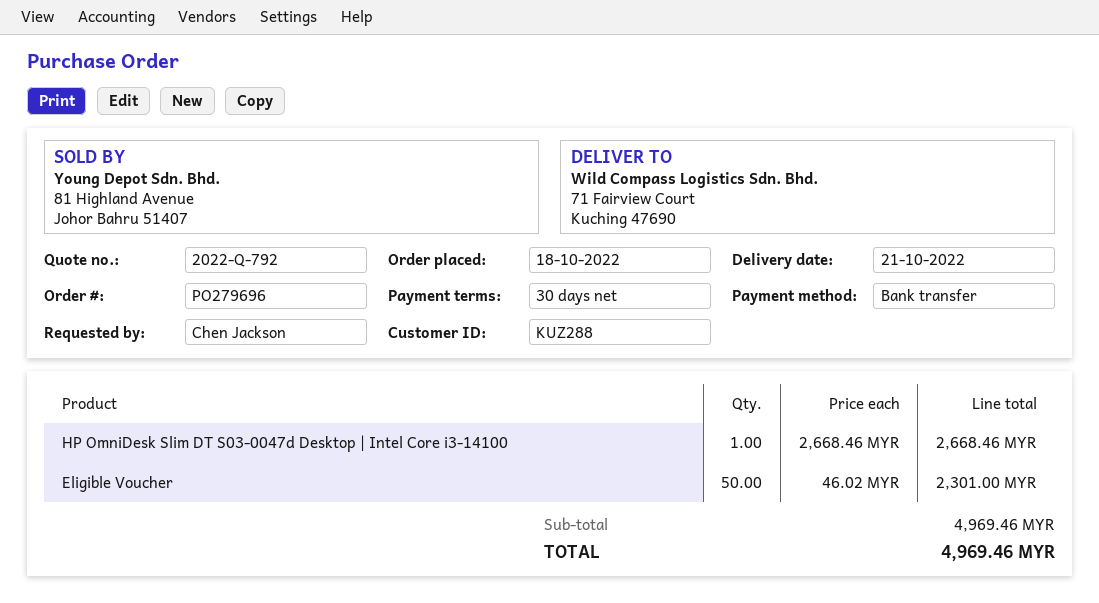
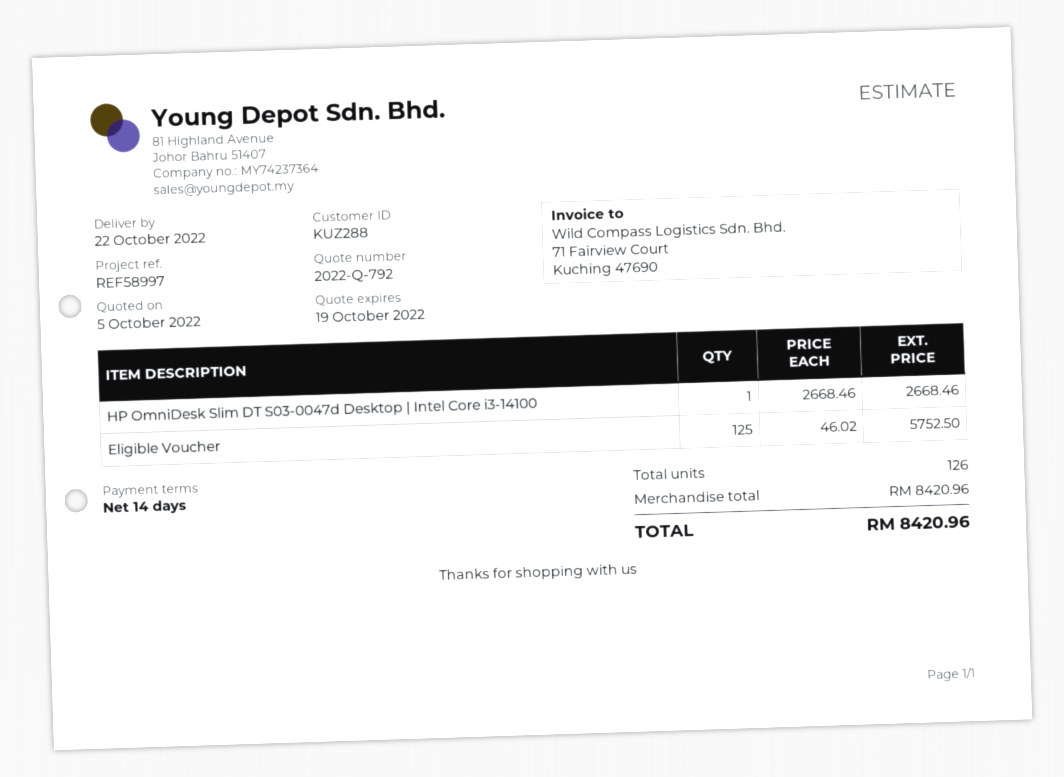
delivery date: 2022-10-21 -> 2022-10-22
payment terms: 30 days -> 14 days
Eligible Voucher: 50 x 46.02 = 2301.00 -> 125 x 46.02 = 5752.50
subtotal: 4969.46 -> 8420.96
total: 4969.46 -> 8420.96

